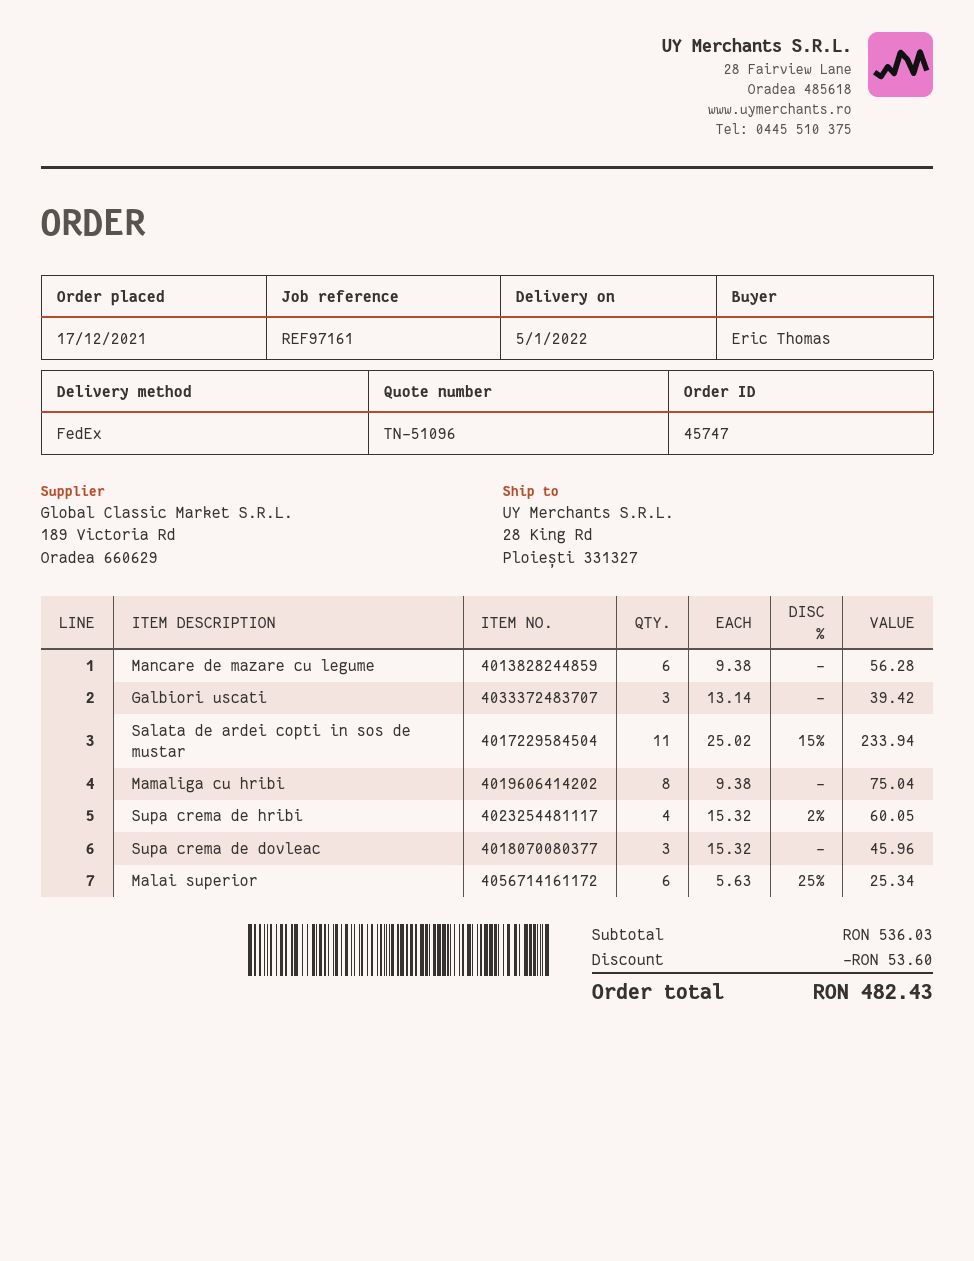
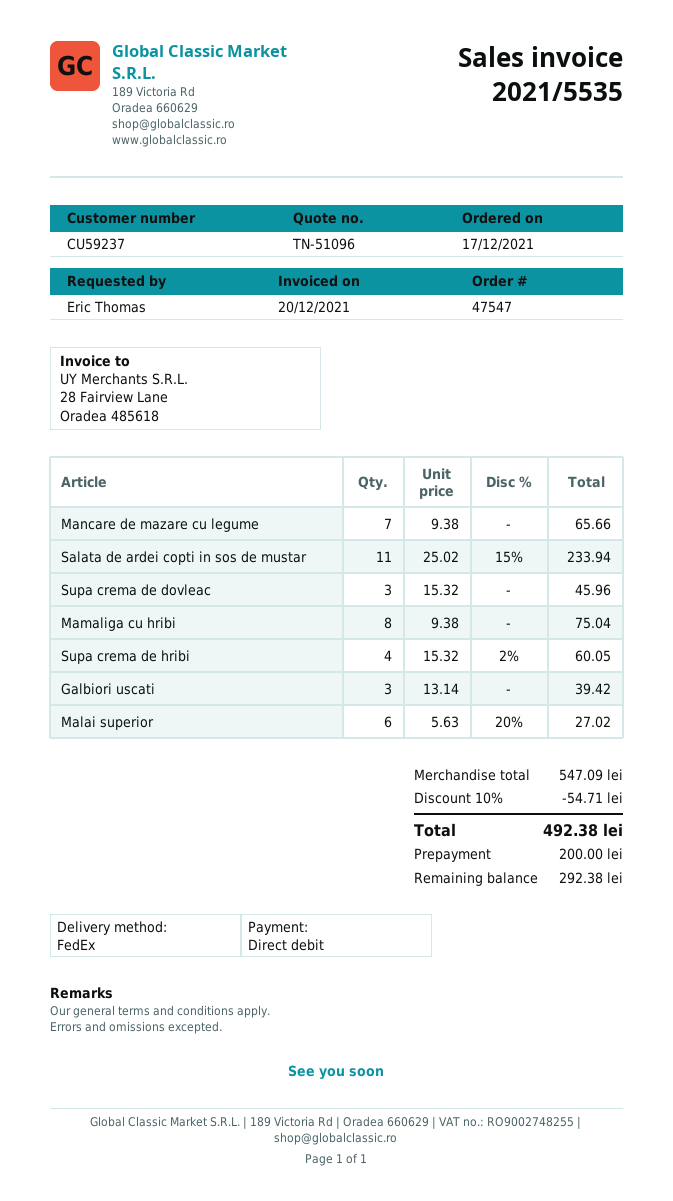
order number: 45747 -> 47547
Mancare de mazare cu legume: 6 x 9.38 = 56.28 -> 7 x 9.38 = 65.66
Malai superior: 6 x 5.63 - 25% = 25.34 -> 6 x 5.63 - 20% = 27.02
subtotal: 536.03 -> 547.09
discount: 53.60 -> 54.71
total: 482.43 -> 492.38

